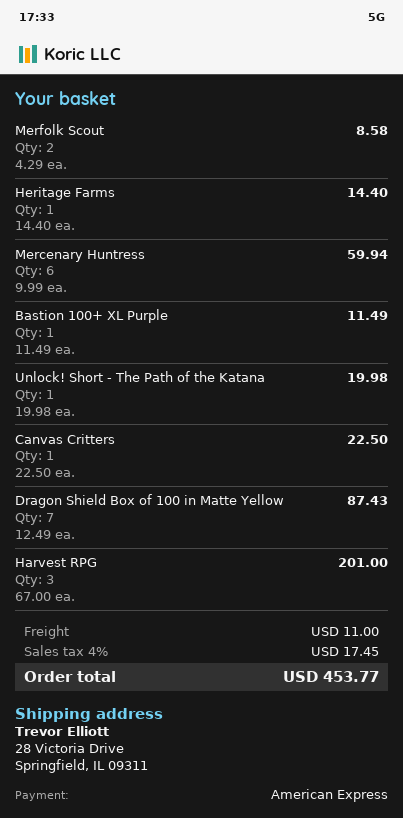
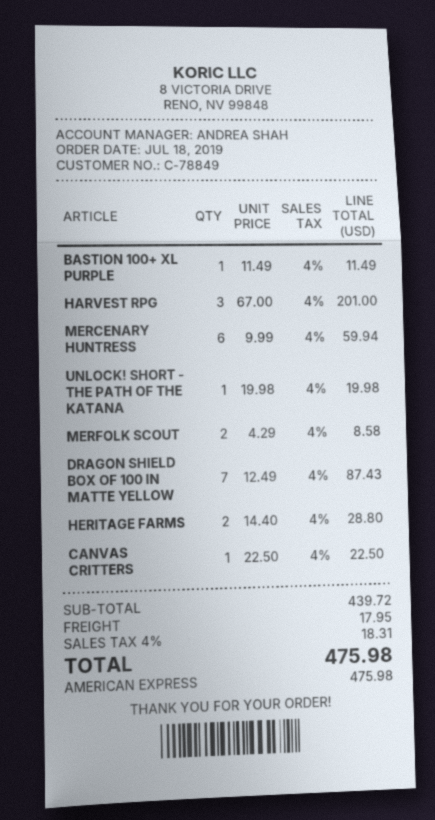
Heritage Farms: 1 x 14.40 = 14.40 -> 2 x 14.40 = 28.80
shipping: 11.00 -> 17.95
tax: 4% = 17.45 -> 4% = 18.31
total: 453.77 -> 475.98

